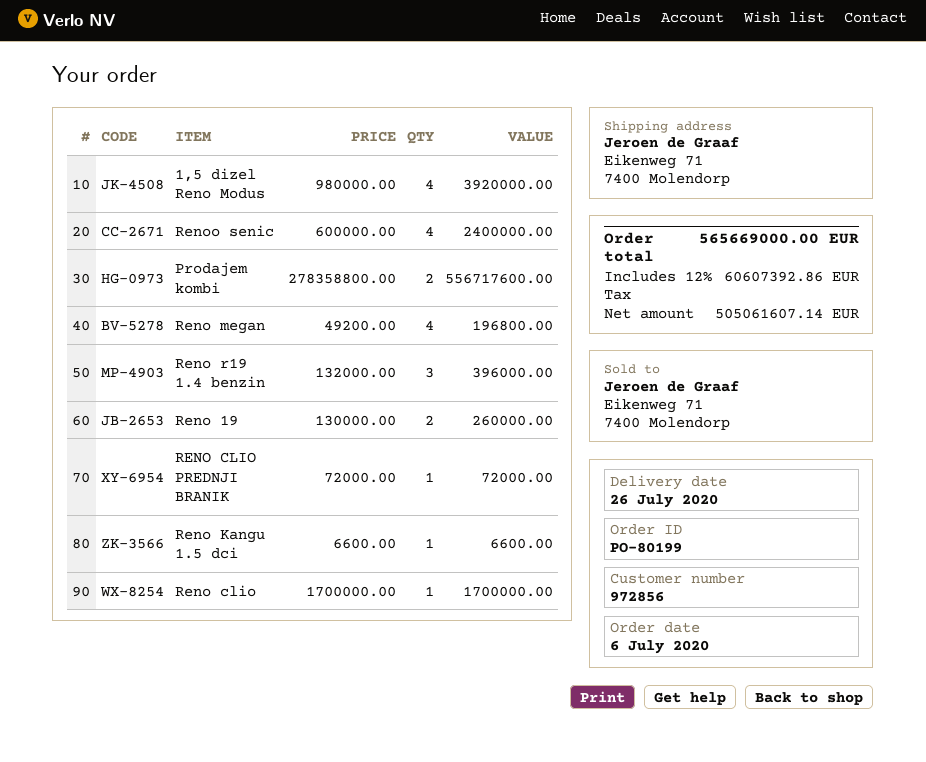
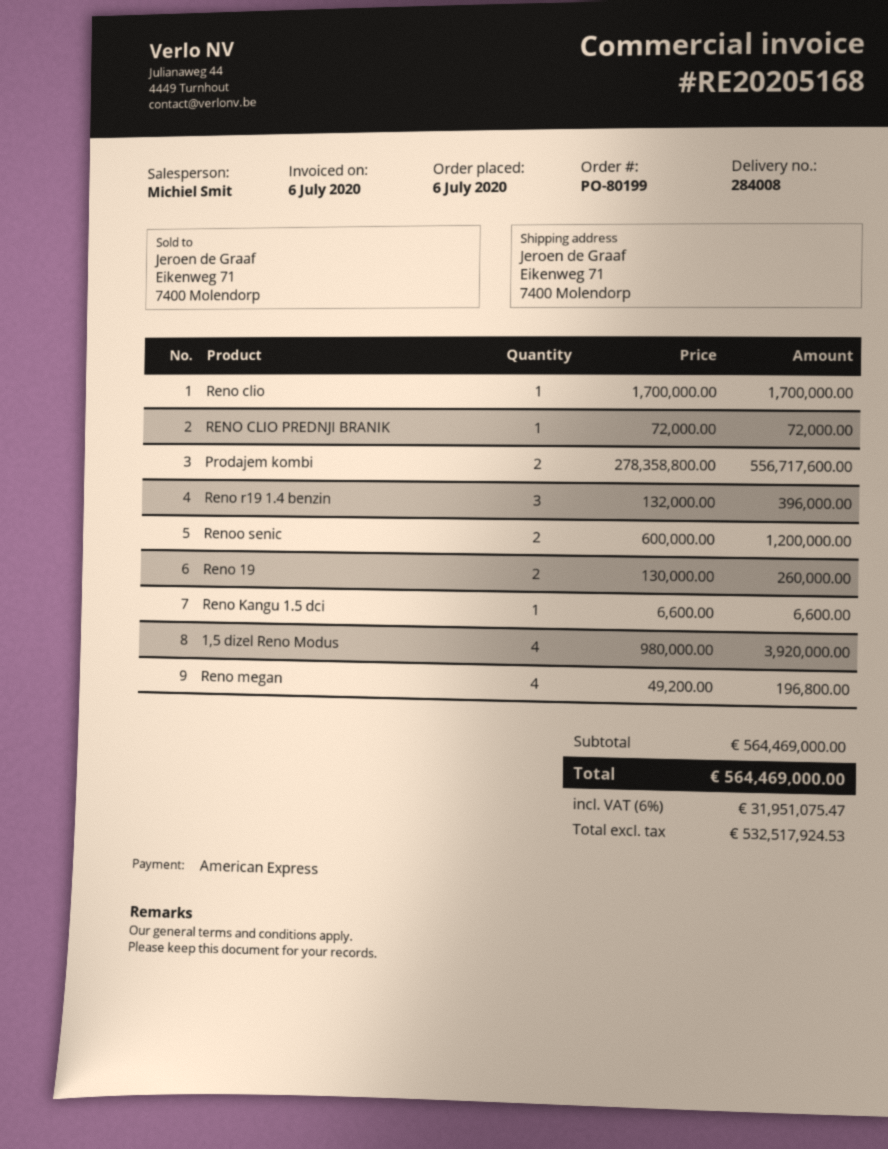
Renoo senic: 4 x 600000.00 = 2400000.00 -> 2 x 600000.00 = 1200000.00
net: 505061607.14 -> 532517924.53
tax: 12% = 60607392.86 -> 6% = 31951075.47
total: 565669000.00 -> 564469000.00

